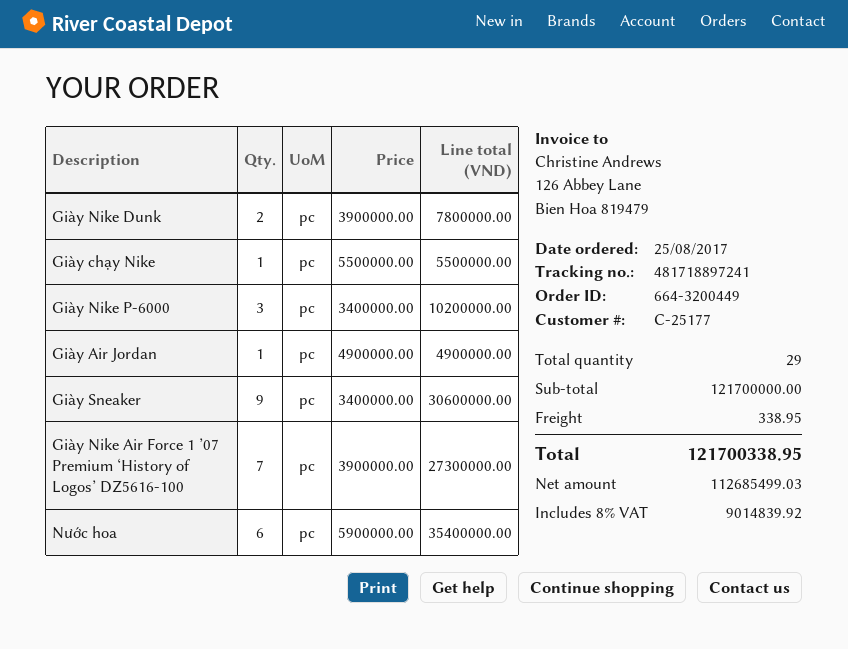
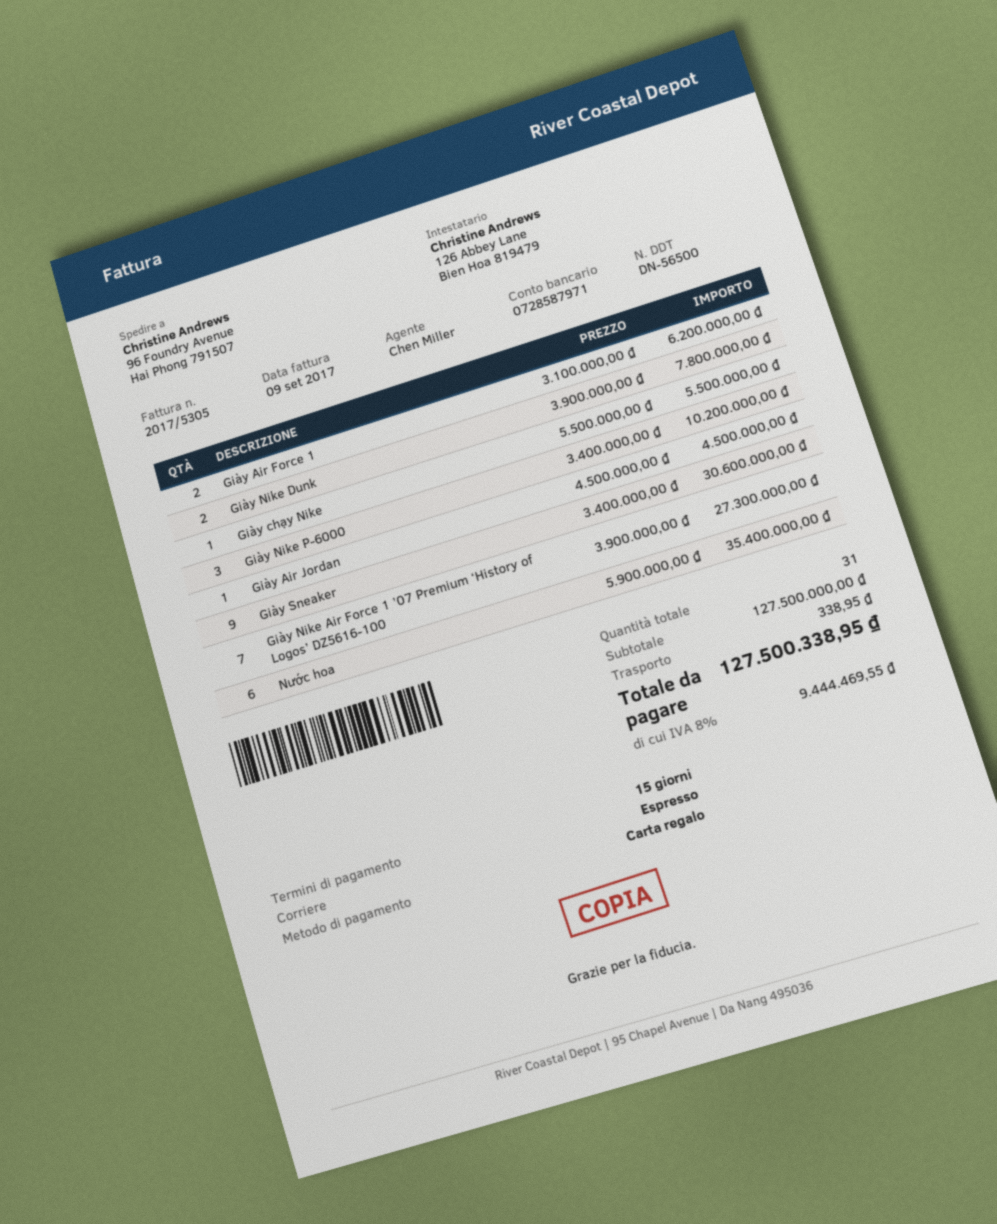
Giày Air Jordan: 1 x 4900000.00 = 4900000.00 -> 1 x 4500000.00 = 4500000.00
Giày Air Force 1: none -> 2 x 3100000.00 = 6200000.00
total quantity: 29 -> 31
subtotal: 121700000.00 -> 127500000.00
tax: 8% = 9014839.92 -> 8% = 9444469.55
total: 121700338.95 -> 127500338.95

